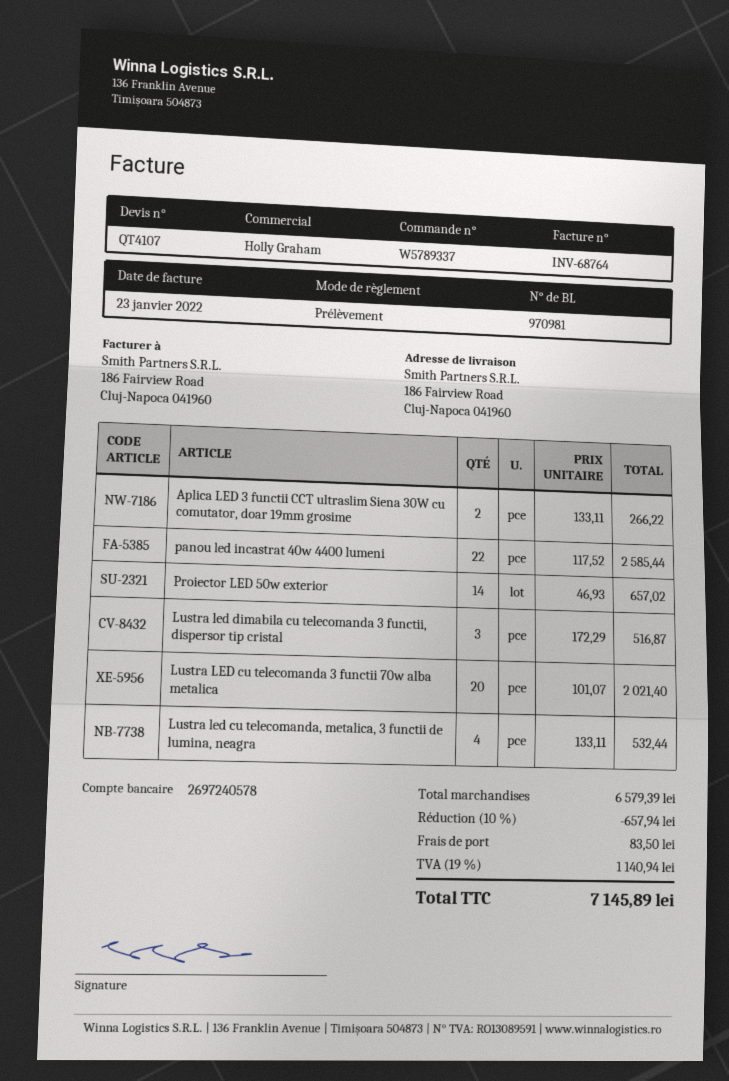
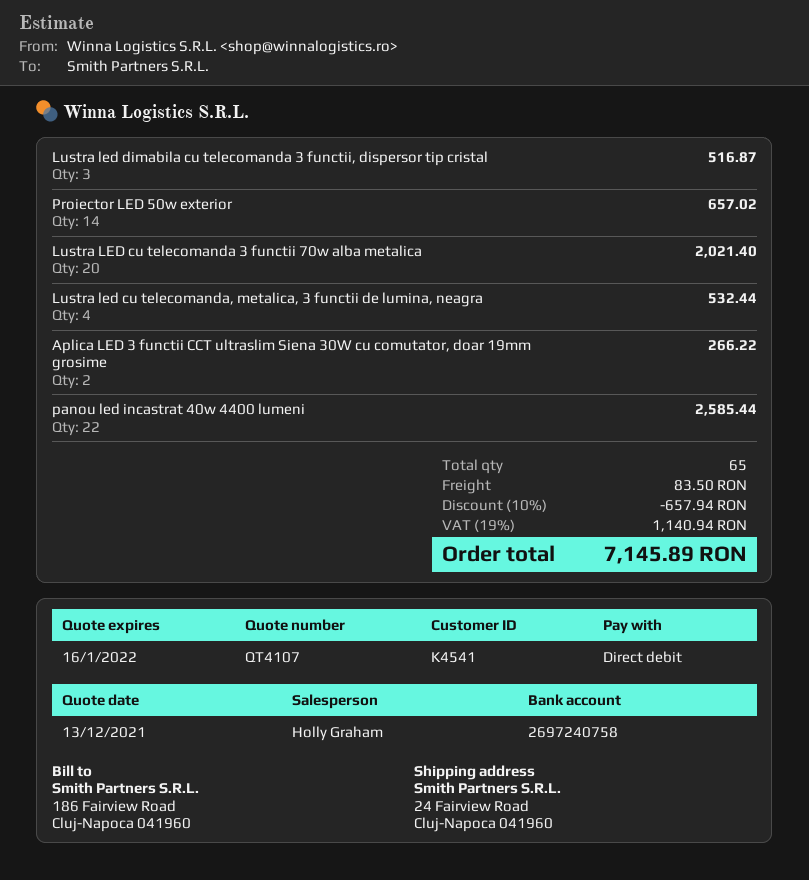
bank account: 2697240578 -> 2697240758
ship to: 186 Fairview Road, Cluj-Napoca 041960 -> 24 Fairview Road, Cluj-Napoca 041960

